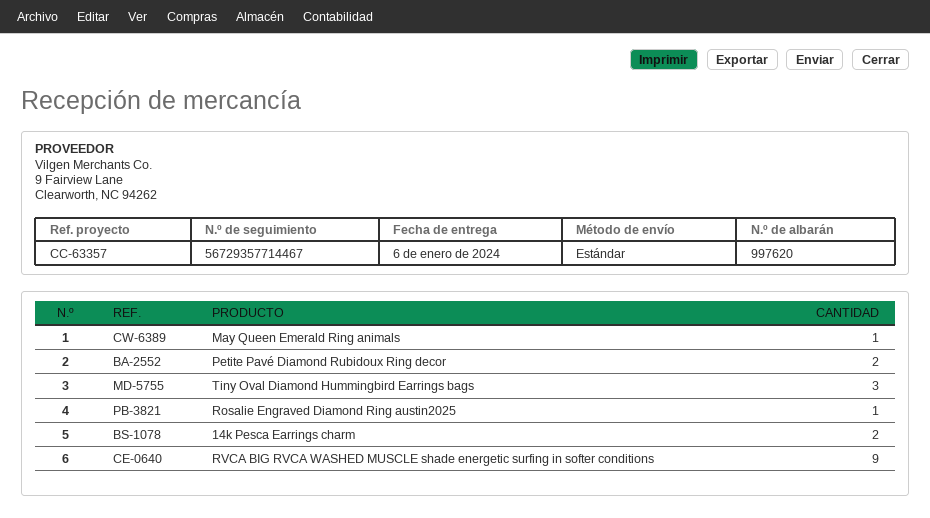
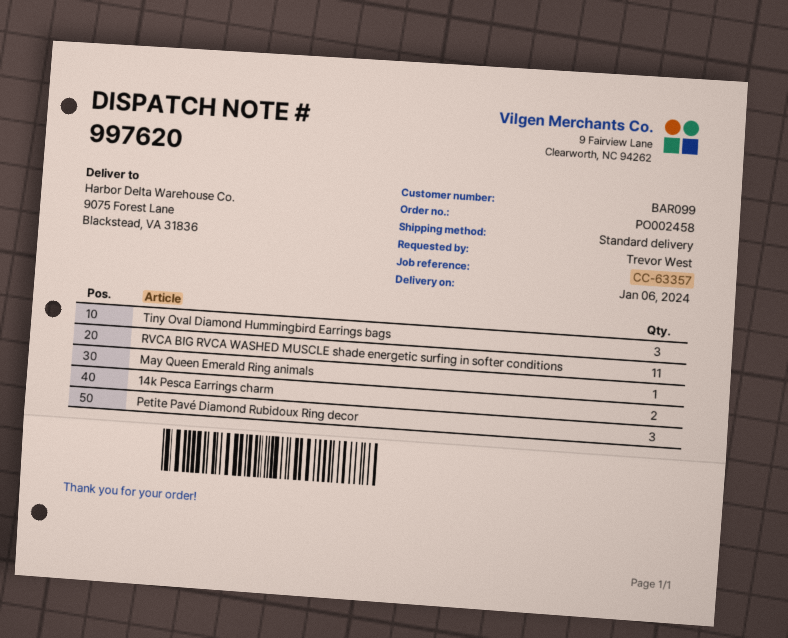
Petite Pavé Diamond Rubidoux Ring decor: 2 -> 3
Rosalie Engraved Diamond Ring austin2025: 1 -> none
RVCA BIG RVCA WASHED MUSCLE shade energetic surfing in softer conditions: 9 -> 11

